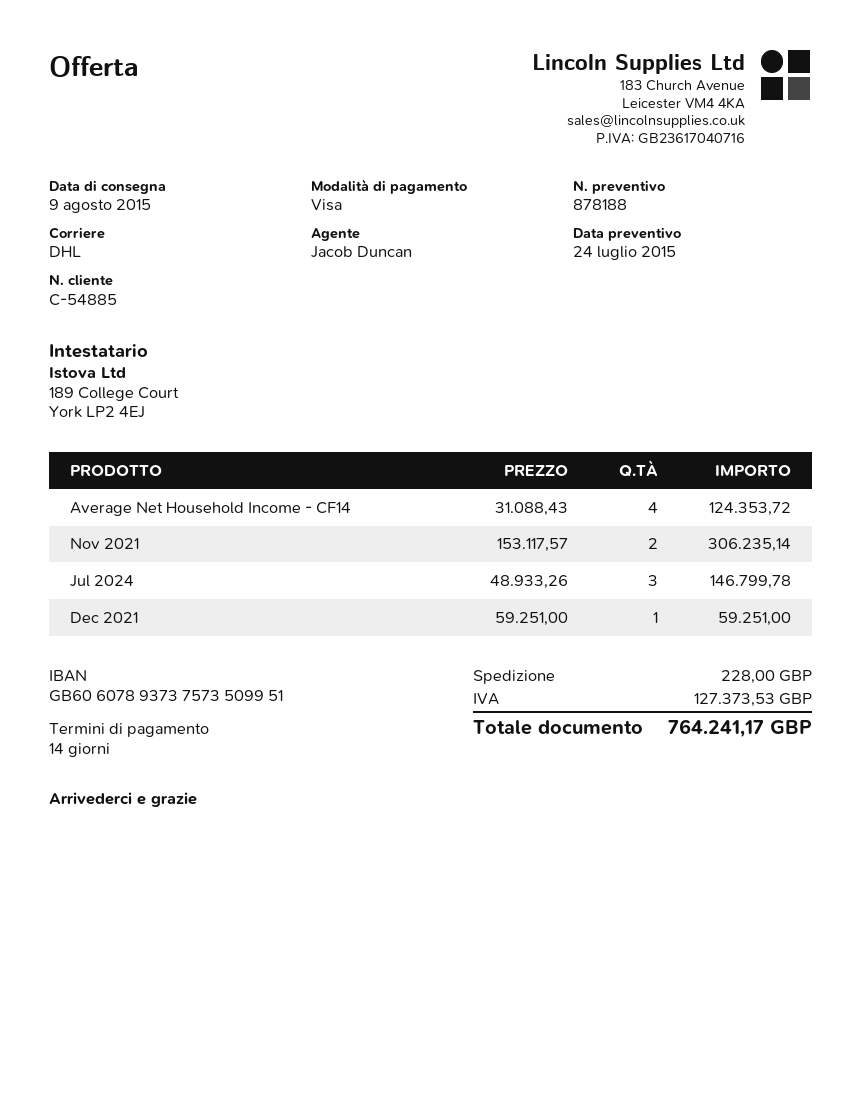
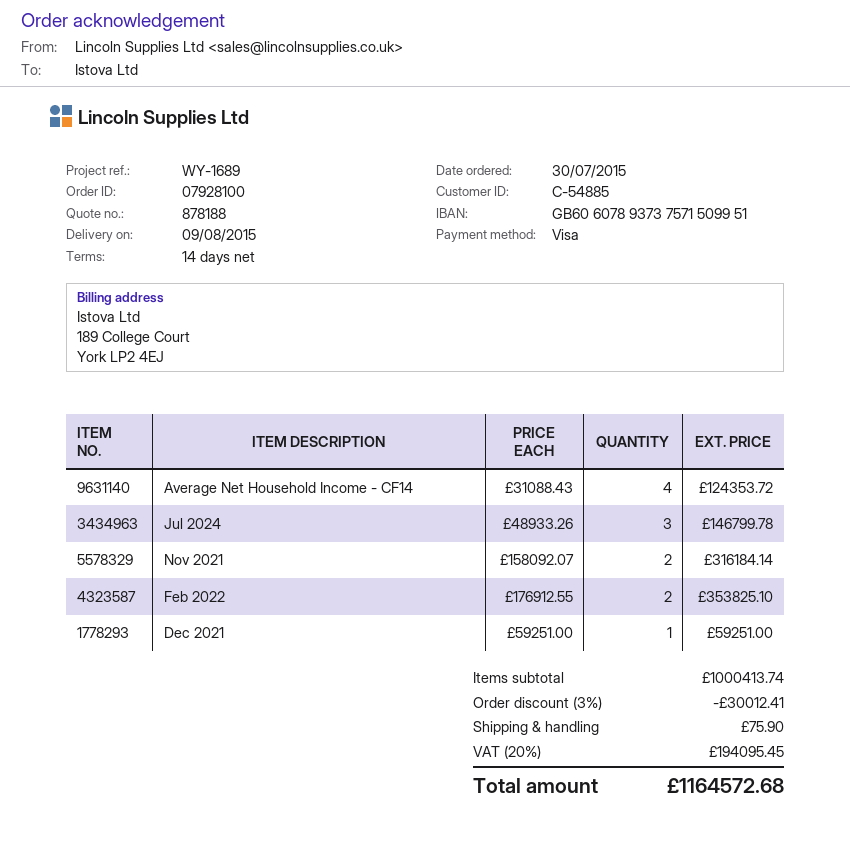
bank account: GB60607893737573509951 -> GB60607893737571509951
Nov 2021: 2 x 153117.57 = 306235.14 -> 2 x 158092.07 = 316184.14
Feb 2022: none -> 2 x 176912.55 = 353825.10
discount: none -> 3% = 30012.41
shipping: 228.00 -> 75.90
tax: 127373.53 -> 194095.45
total: 764241.17 -> 1164572.68

